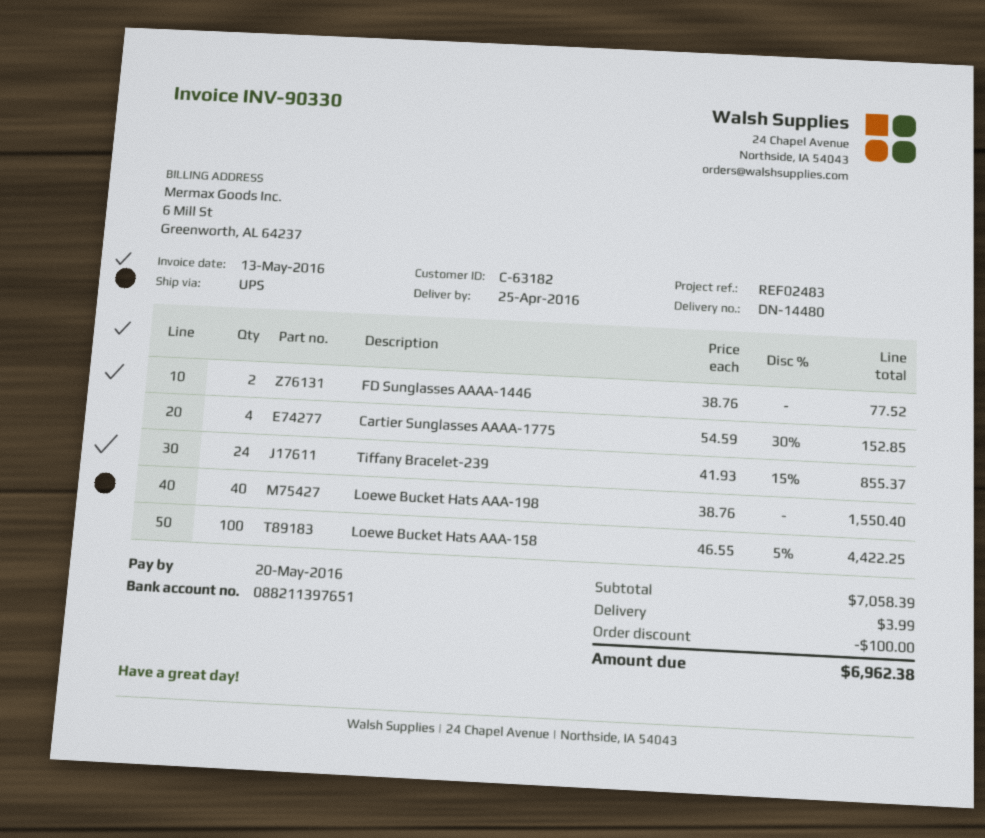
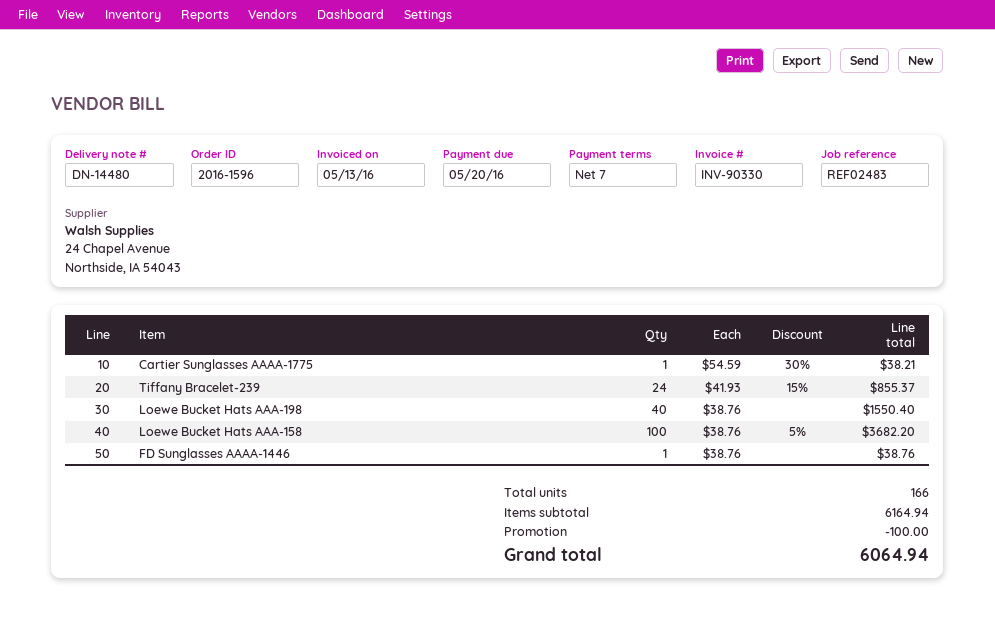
FD Sunglasses AAAA-1446: 2 x 38.76 = 77.52 -> 1 x 38.76 = 38.76
Cartier Sunglasses AAAA-1775: 4 x 54.59 - 30% = 152.85 -> 1 x 54.59 - 30% = 38.21
Loewe Bucket Hats AAA-158: 100 x 46.55 - 5% = 4422.25 -> 100 x 38.76 - 5% = 3682.20
subtotal: 7058.39 -> 6164.94
shipping: 3.99 -> none
total: 6962.38 -> 6064.94

